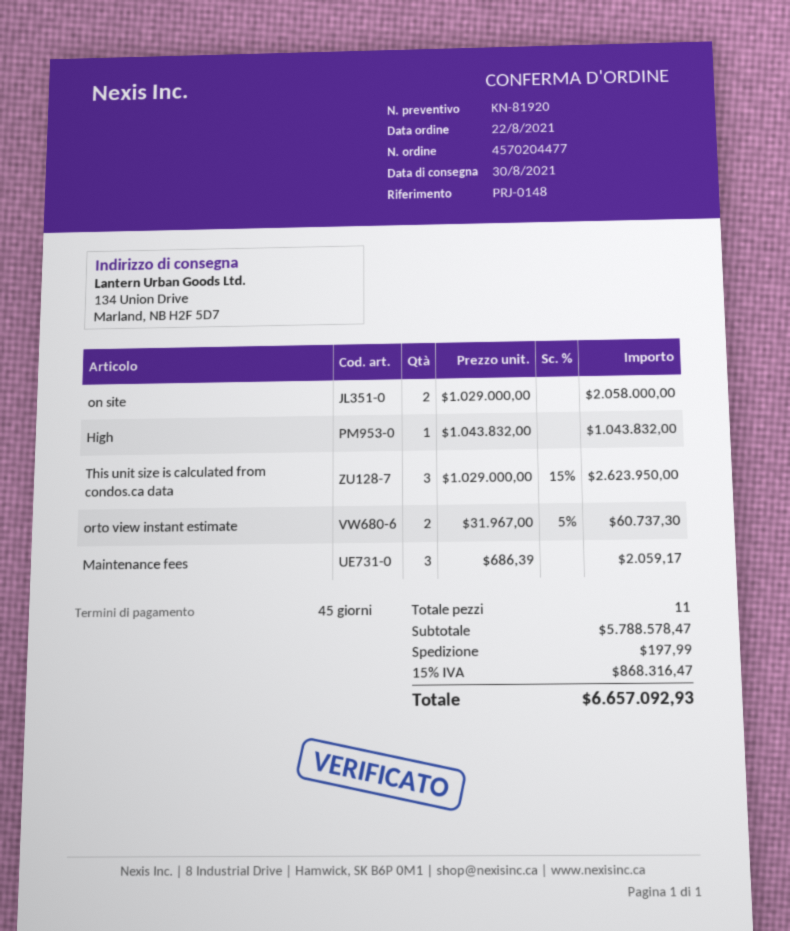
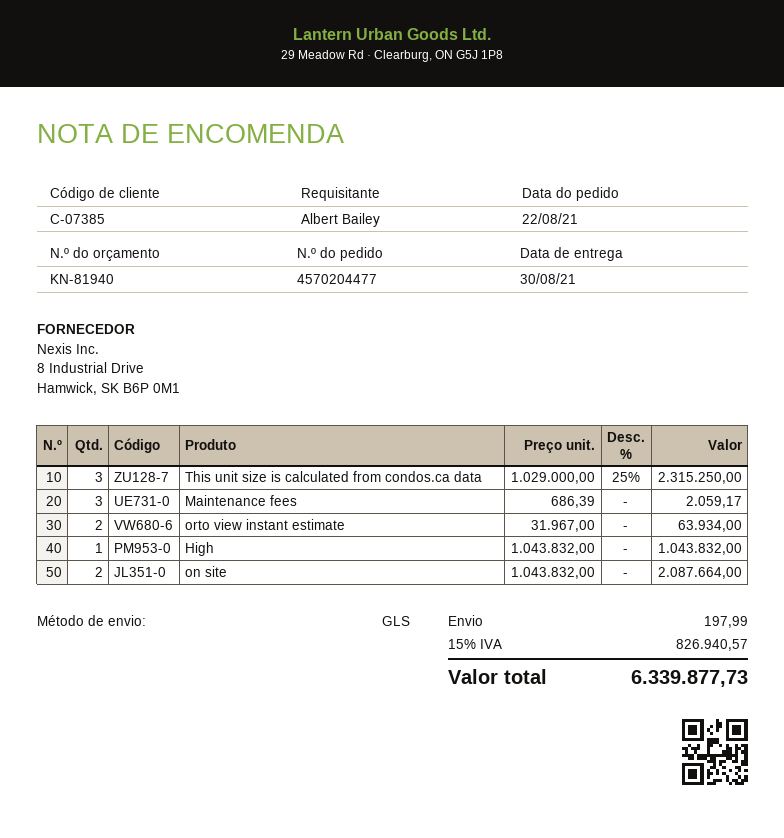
quote number: KN-81920 -> KN-81940
on site: 2 x 1029000.00 = 2058000.00 -> 2 x 1043832.00 = 2087664.00
This unit size is calculated from condos.ca data: 3 x 1029000.00 - 15% = 2623950.00 -> 3 x 1029000.00 - 25% = 2315250.00
orto view instant estimate: 2 x 31967.00 - 5% = 60737.30 -> 2 x 31967.00 = 63934.00
tax: 15% = 868316.47 -> 15% = 826940.57
total: 6657092.93 -> 6339877.73

